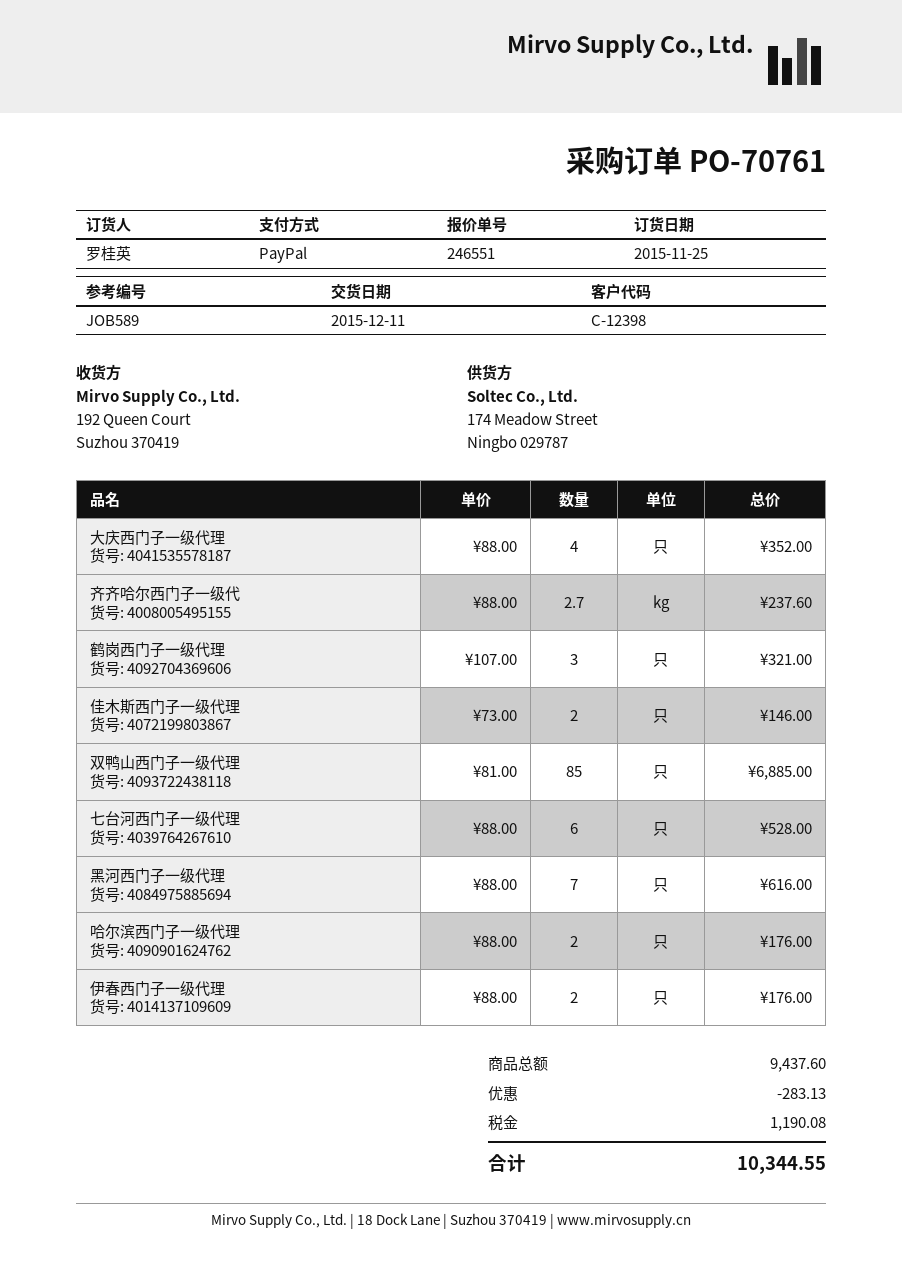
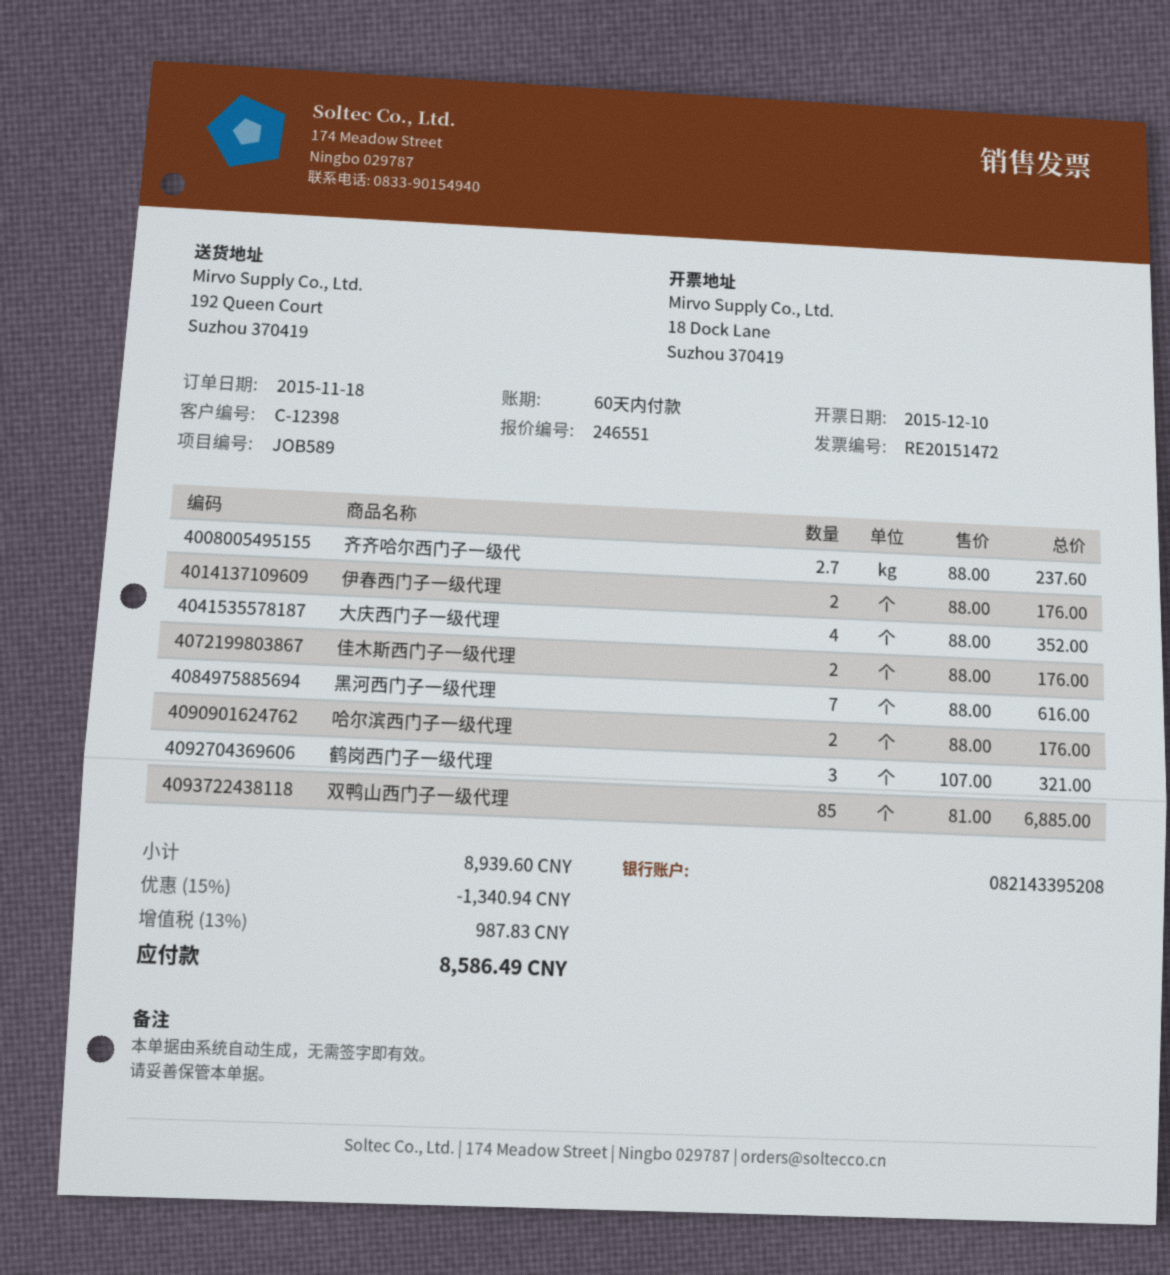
order date: 2015-11-25 -> 2015-11-18
佳木斯西门子一级代理: 2 x 73.00 = 146.00 -> 2 x 88.00 = 176.00
七台河西门子一级代理: 6 x 88.00 = 528.00 -> none
subtotal: 9437.60 -> 8939.60
discount: 283.13 -> 1340.94
tax: 1190.08 -> 987.83
total: 10344.55 -> 8586.49

